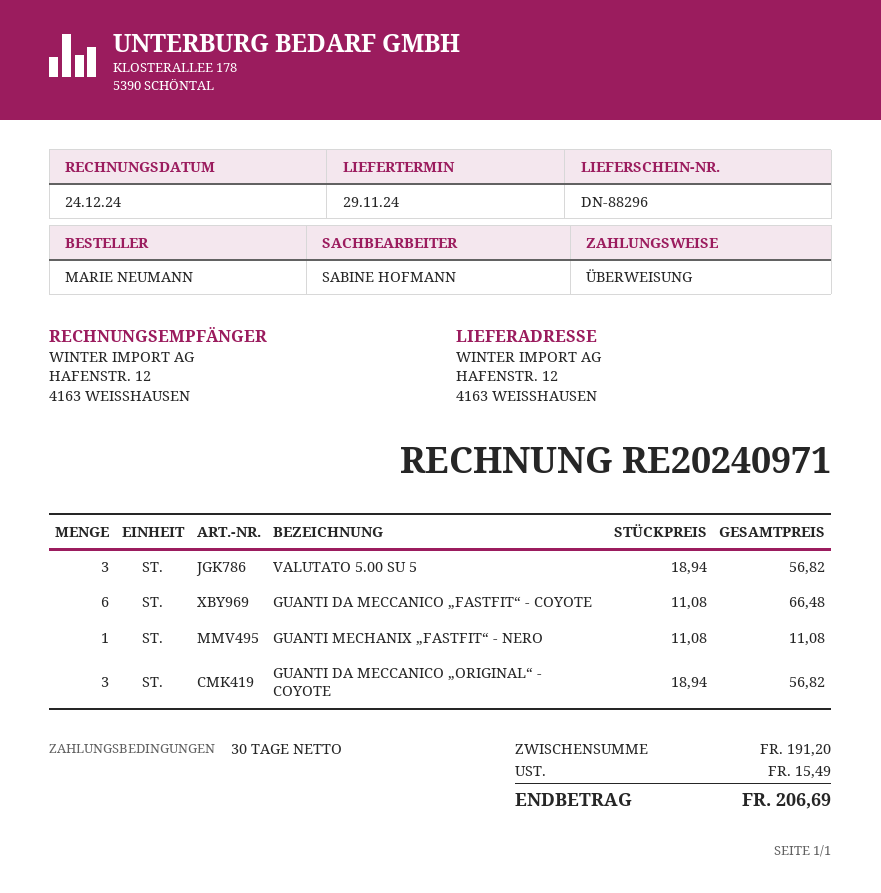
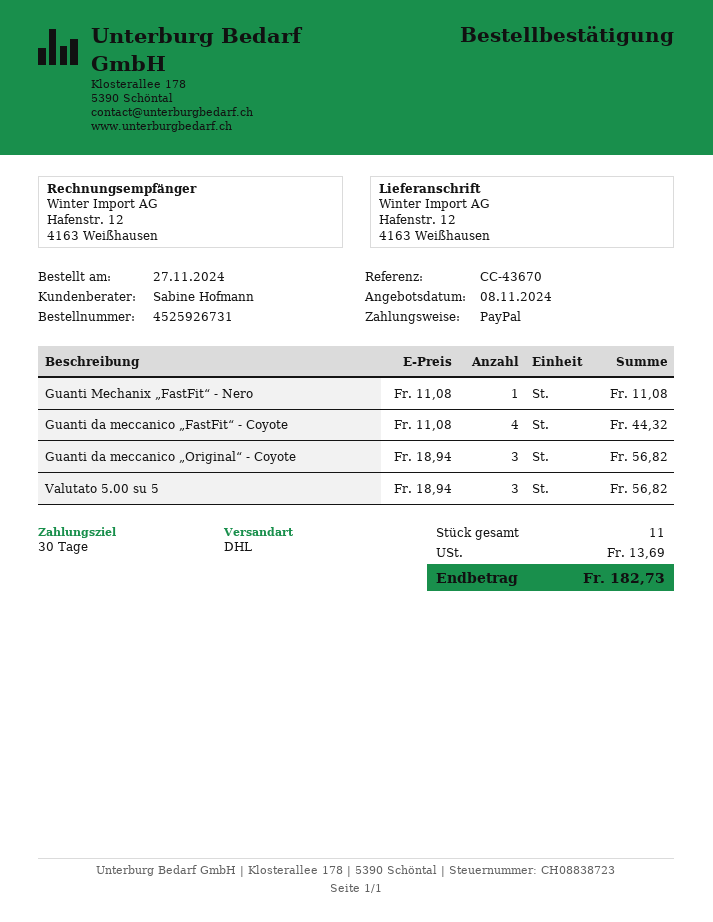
payment method: bank transfer -> PayPal
GUANTI DA MECCANICO „FASTFIT“ - COYOTE: 6 x 11.08 = 66.48 -> 4 x 11.08 = 44.32
tax: 15.49 -> 13.69
total: 206.69 -> 182.73

